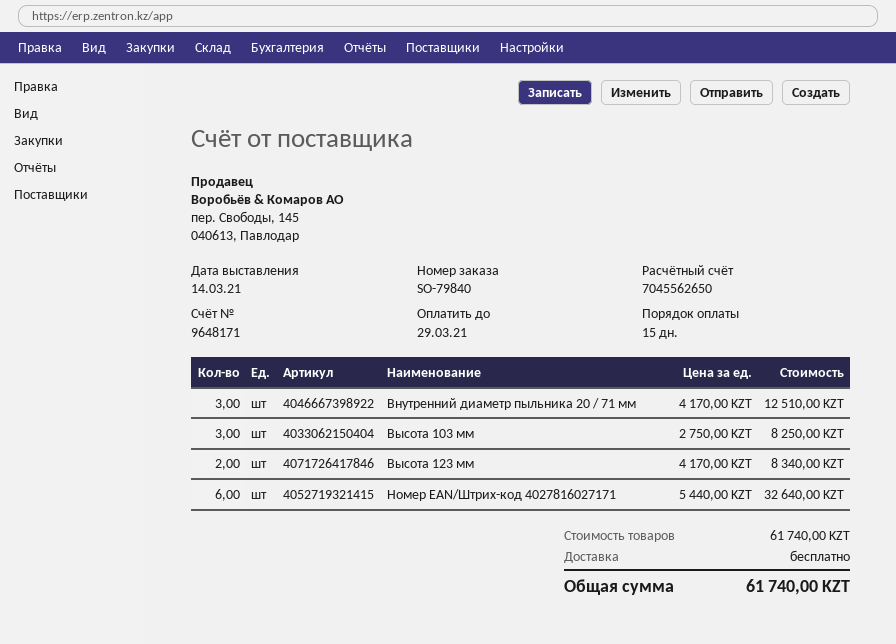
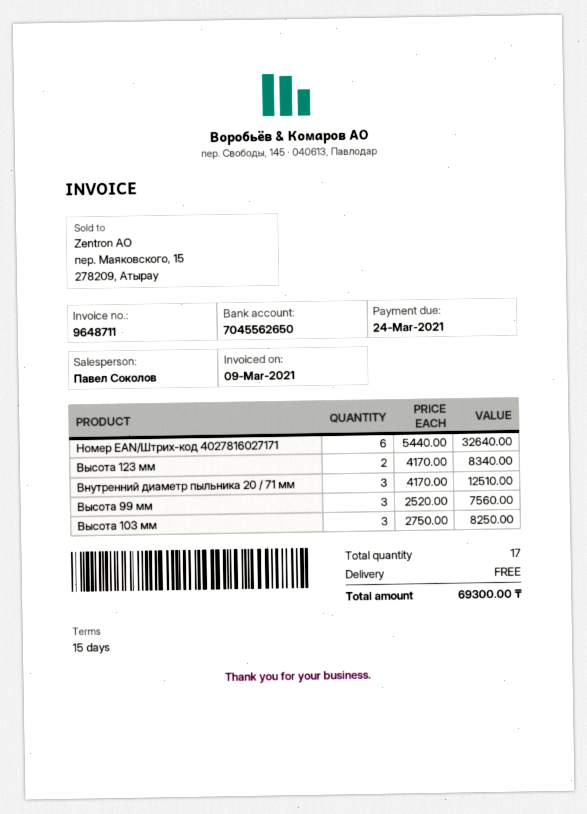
invoice number: 9648171 -> 9648711
invoice date: 2021-03-14 -> 2021-03-09
due date: 2021-03-29 -> 2021-03-24
Высота 99 мм: none -> 3 x 2520.00 = 7560.00
total: 61740.00 -> 69300.00

